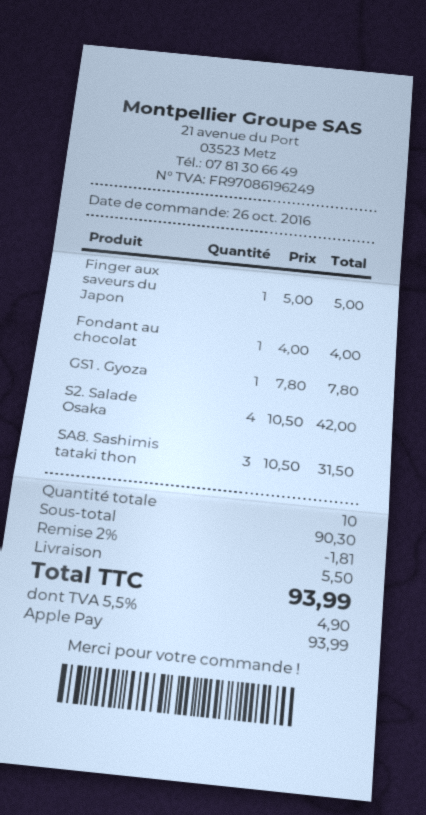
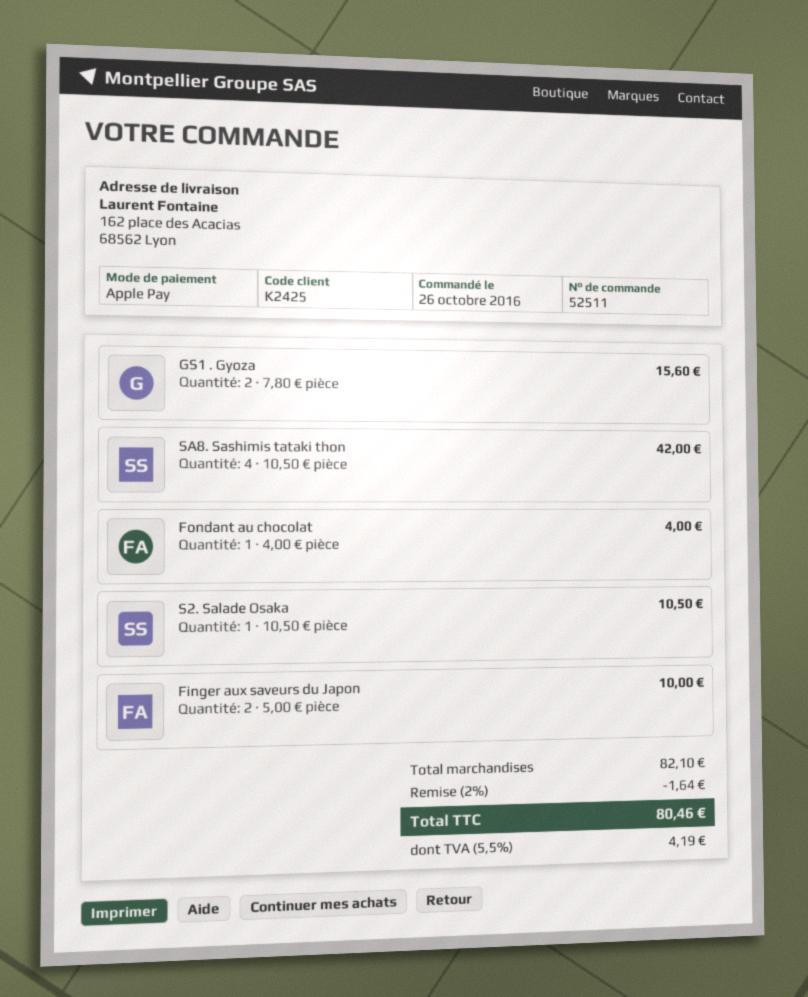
Finger aux saveurs du Japon: 1 x 5.00 = 5.00 -> 2 x 5.00 = 10.00
GS1 . Gyoza: 1 x 7.80 = 7.80 -> 2 x 7.80 = 15.60
S2. Salade Osaka: 4 x 10.50 = 42.00 -> 1 x 10.50 = 10.50
SA8. Sashimis tataki thon: 3 x 10.50 = 31.50 -> 4 x 10.50 = 42.00
subtotal: 90.30 -> 82.10
discount: 2% = 1.81 -> 2% = 1.64
shipping: 5.50 -> none
tax: 5.5% = 4.90 -> 5.5% = 4.19
total: 93.99 -> 80.46

